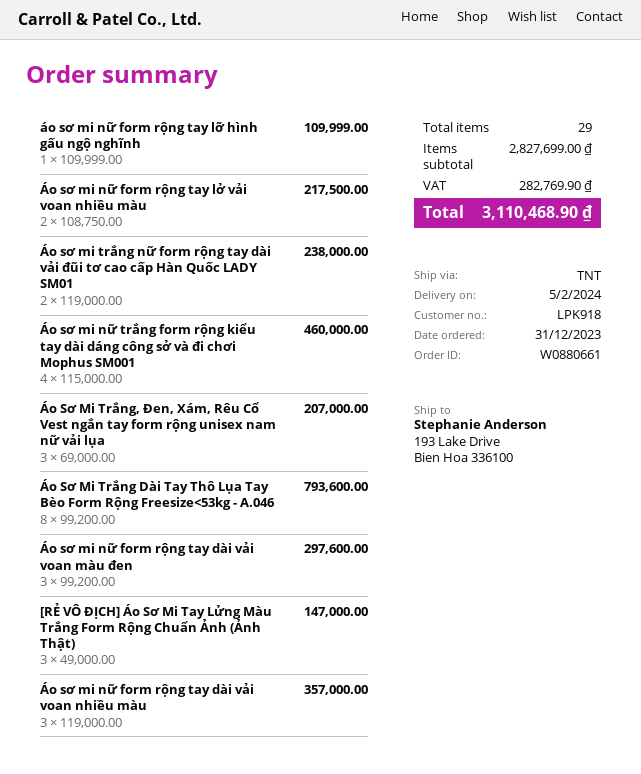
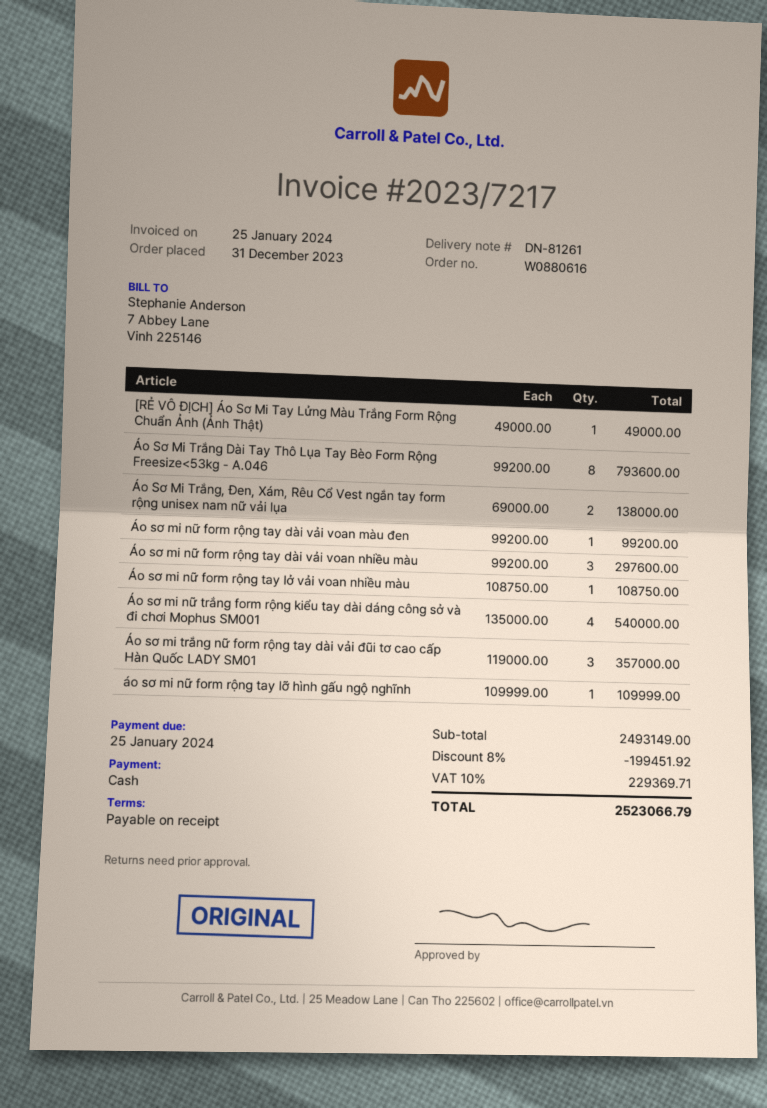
order number: W0880661 -> W0880616
Áo sơ mi nữ form rộng tay lở vải voan nhiều màu: 2 x 108750.00 = 217500.00 -> 1 x 108750.00 = 108750.00
Áo sơ mi trắng nữ form rộng tay dài vải đũi tơ cao cấp Hàn Quốc LADY SM01: 2 x 119000.00 = 238000.00 -> 3 x 119000.00 = 357000.00
Áo sơ mi nữ trắng form rộng kiểu tay dài dáng công sở và đi chơi Mophus SM001: 4 x 115000.00 = 460000.00 -> 4 x 135000.00 = 540000.00
Áo Sơ Mi Trắng, Đen, Xám, Rêu Cổ Vest ngắn tay form rộng unisex nam nữ vải lụa: 3 x 69000.00 = 207000.00 -> 2 x 69000.00 = 138000.00
Áo sơ mi nữ form rộng tay dài vải voan màu đen: 3 x 99200.00 = 297600.00 -> 1 x 99200.00 = 99200.00
[RẺ VÔ ĐỊCH] Áo Sơ Mi Tay Lửng Màu Trắng Form Rộng Chuẩn Ảnh (Ảnh Thật): 3 x 49000.00 = 147000.00 -> 1 x 49000.00 = 49000.00
Áo sơ mi nữ form rộng tay dài vải voan nhiều màu: 3 x 119000.00 = 357000.00 -> 3 x 99200.00 = 297600.00
subtotal: 2827699.00 -> 2493149.00
discount: none -> 8% = 199451.92
tax: 282769.90 -> 229369.71
total: 3110468.90 -> 2523066.79

